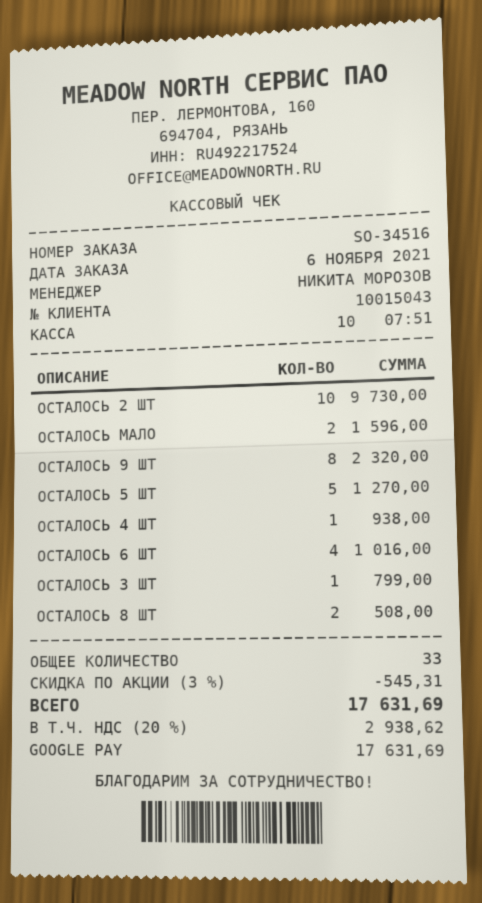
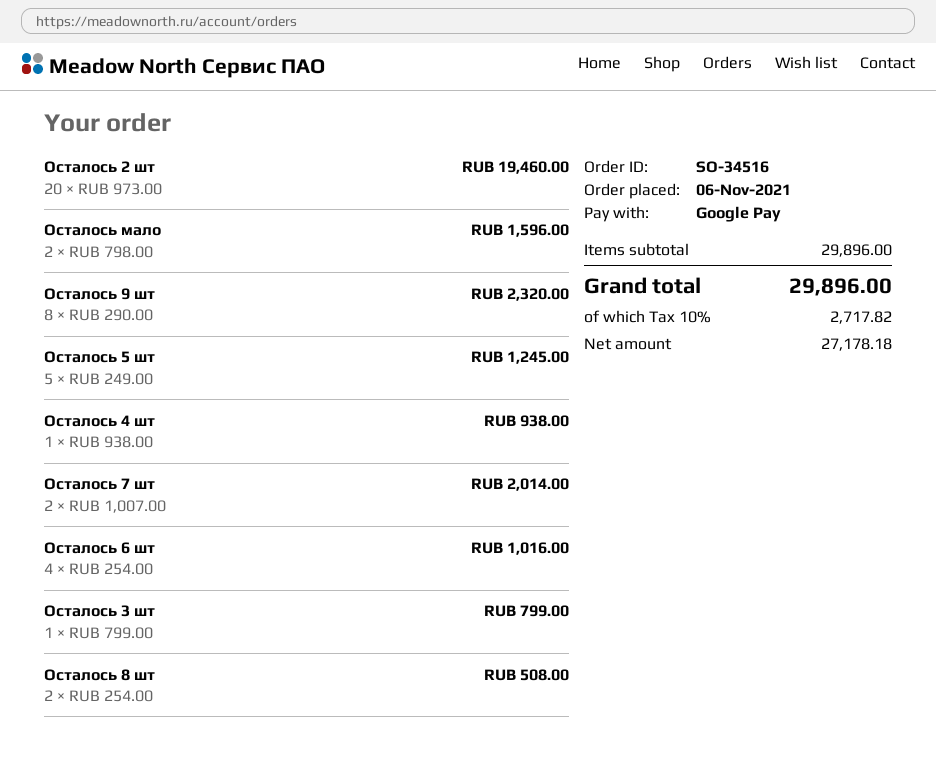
ОСТАЛОСЬ 2 ШТ: 10 for 9730.00 -> 20 for 19460.00
ОСТАЛОСЬ 5 ШТ: 5 for 1270.00 -> 5 for 1245.00
Осталось 7 шт: none -> 2 for 2014.00
discount: 3% = 545.31 -> none
tax: 20% = 2938.62 -> 10% = 2717.82
total: 17631.69 -> 29896.00

